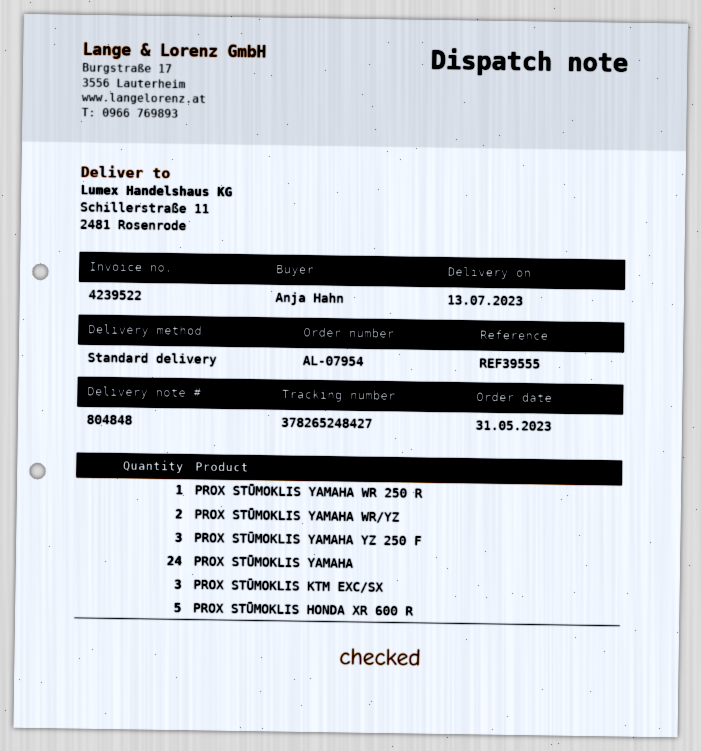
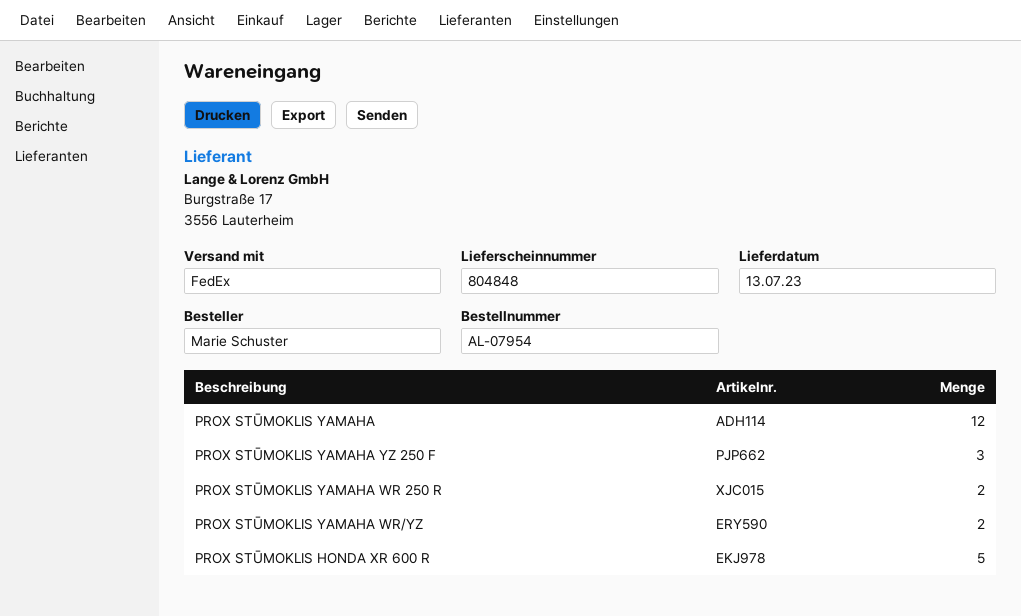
ordered by: Anja Hahn -> Marie Schuster
shipping method: standard -> FedEx
PROX STŪMOKLIS YAMAHA WR 250 R: 1 -> 2
PROX STŪMOKLIS YAMAHA: 24 -> 12
PROX STŪMOKLIS KTM EXC/SX: 3 -> none

